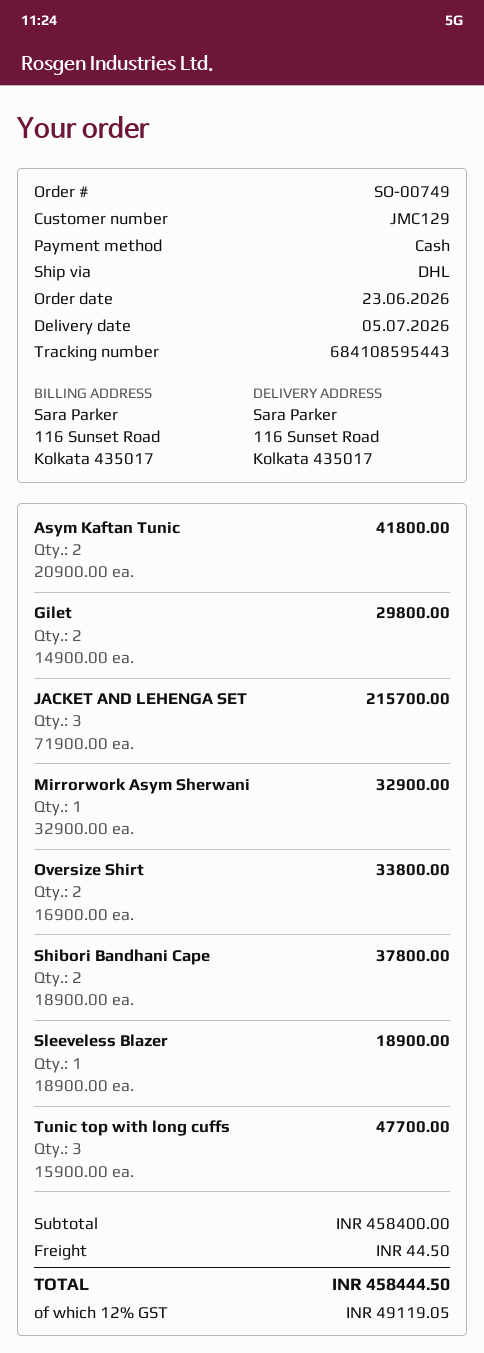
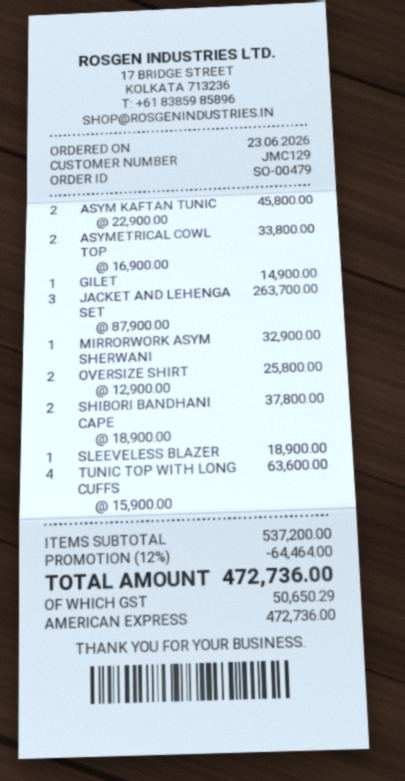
order number: SO-00749 -> SO-00479
payment method: cash -> American Express
Asym Kaftan Tunic: 2 x 20900.00 = 41800.00 -> 2 x 22900.00 = 45800.00
Gilet: 2 x 14900.00 = 29800.00 -> 1 x 14900.00 = 14900.00
JACKET AND LEHENGA SET: 3 x 71900.00 = 215700.00 -> 3 x 87900.00 = 263700.00
Oversize Shirt: 2 x 16900.00 = 33800.00 -> 2 x 12900.00 = 25800.00
Tunic top with long cuffs: 3 x 15900.00 = 47700.00 -> 4 x 15900.00 = 63600.00
ASYMETRICAL COWL TOP: none -> 2 x 16900.00 = 33800.00
subtotal: 458400.00 -> 537200.00
discount: none -> 12% = 64464.00
shipping: 44.50 -> none
tax: 49119.05 -> 50650.29
total: 458444.50 -> 472736.00

